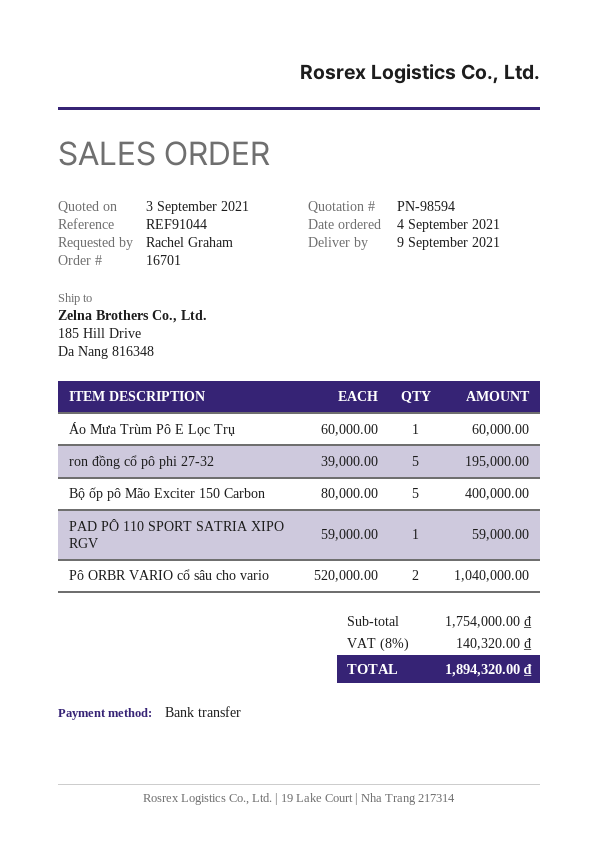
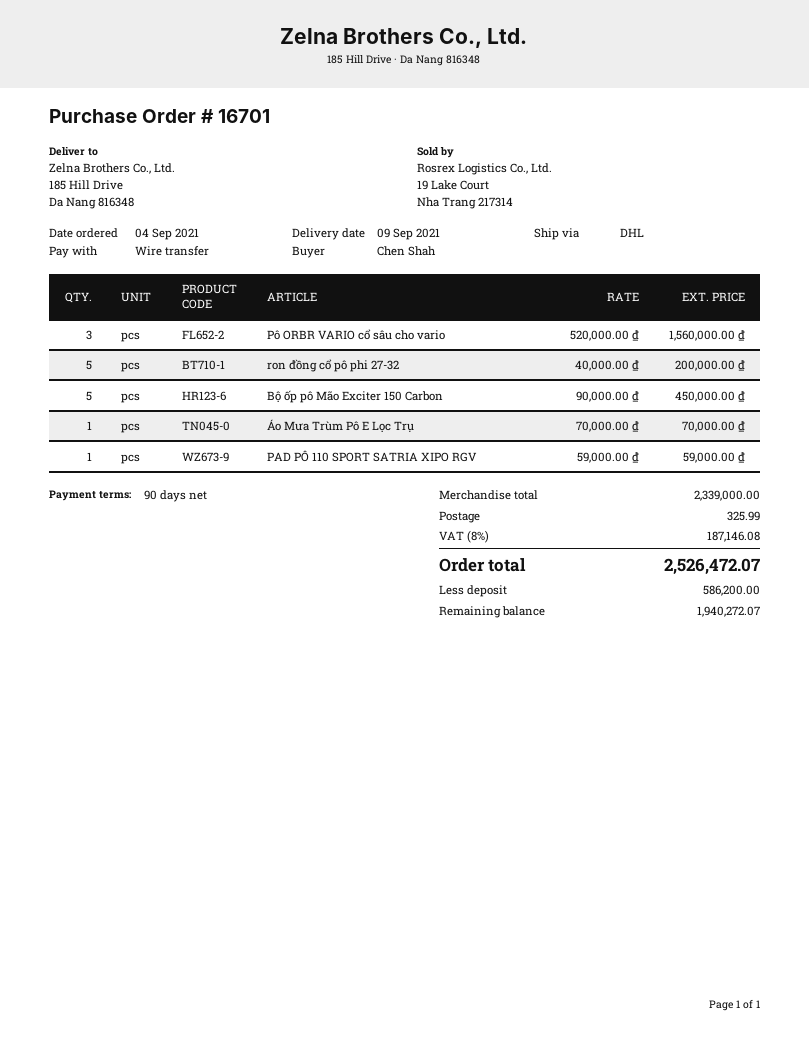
ordered by: Rachel Graham -> Chen Shah
Áo Mưa Trùm Pô E Lọc Trụ: 1 x 60000.00 = 60000.00 -> 1 x 70000.00 = 70000.00
ron đồng cổ pô phi 27-32: 5 x 39000.00 = 195000.00 -> 5 x 40000.00 = 200000.00
Bộ ốp pô Mão Exciter 150 Carbon: 5 x 80000.00 = 400000.00 -> 5 x 90000.00 = 450000.00
Pô ORBR VARIO cổ sâu cho vario: 2 x 520000.00 = 1040000.00 -> 3 x 520000.00 = 1560000.00
subtotal: 1754000.00 -> 2339000.00
shipping: none -> 325.99
tax: 8% = 140320.00 -> 8% = 187146.08
total: 1894320.00 -> 2526472.07

